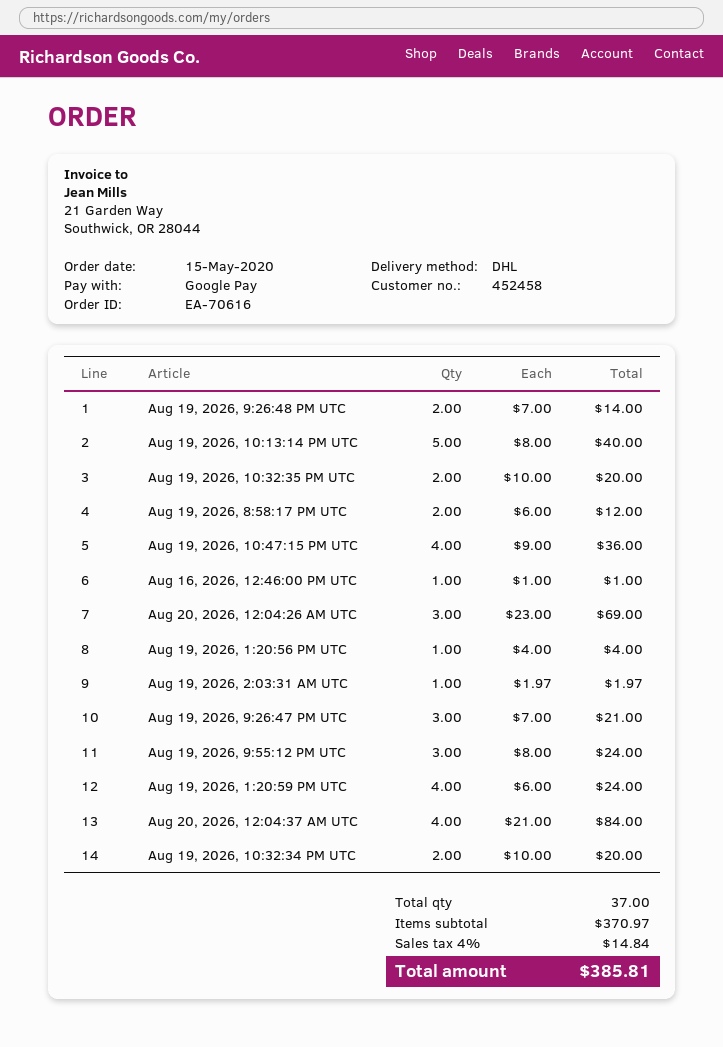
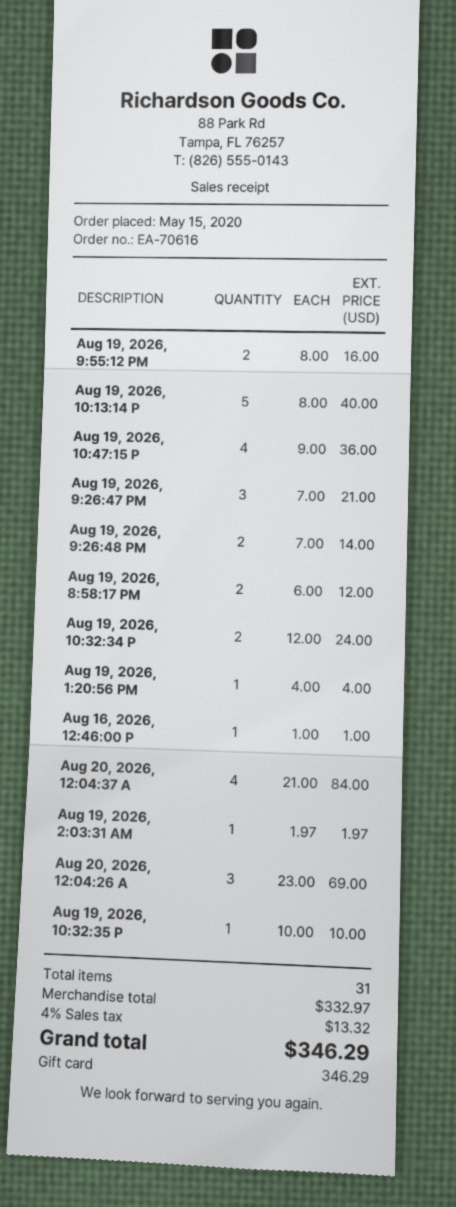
payment method: Google Pay -> gift card
Aug 19, 2026, 10:32:35 PM UTC: 2 x 10.00 = 20.00 -> 1 x 10.00 = 10.00
Aug 19, 2026, 9:55:12 PM UTC: 3 x 8.00 = 24.00 -> 2 x 8.00 = 16.00
Aug 19, 2026, 1:20:59 PM UTC: 4 x 6.00 = 24.00 -> none
Aug 19, 2026, 10:32:34 PM UTC: 2 x 10.00 = 20.00 -> 2 x 12.00 = 24.00
total quantity: 37 -> 31
subtotal: 370.97 -> 332.97
tax: 4% = 14.84 -> 4% = 13.32
total: 385.81 -> 346.29

